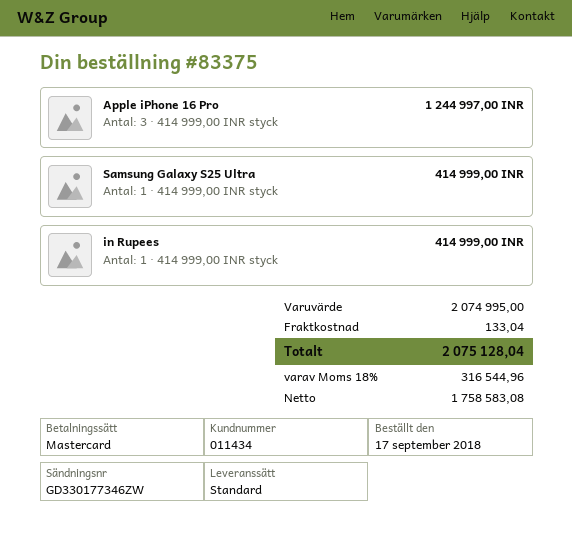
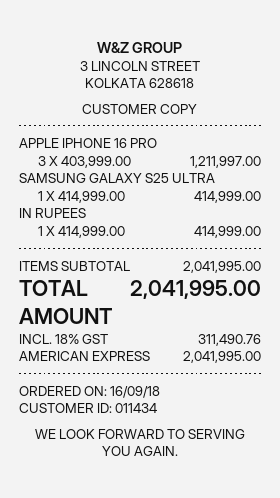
order date: 2018-09-17 -> 2018-09-16
payment method: Mastercard -> American Express
Apple iPhone 16 Pro: 3 x 414999.00 = 1244997.00 -> 3 x 403999.00 = 1211997.00
subtotal: 2074995.00 -> 2041995.00
shipping: 133.04 -> none
tax: 18% = 316544.96 -> 18% = 311490.76
total: 2075128.04 -> 2041995.00

